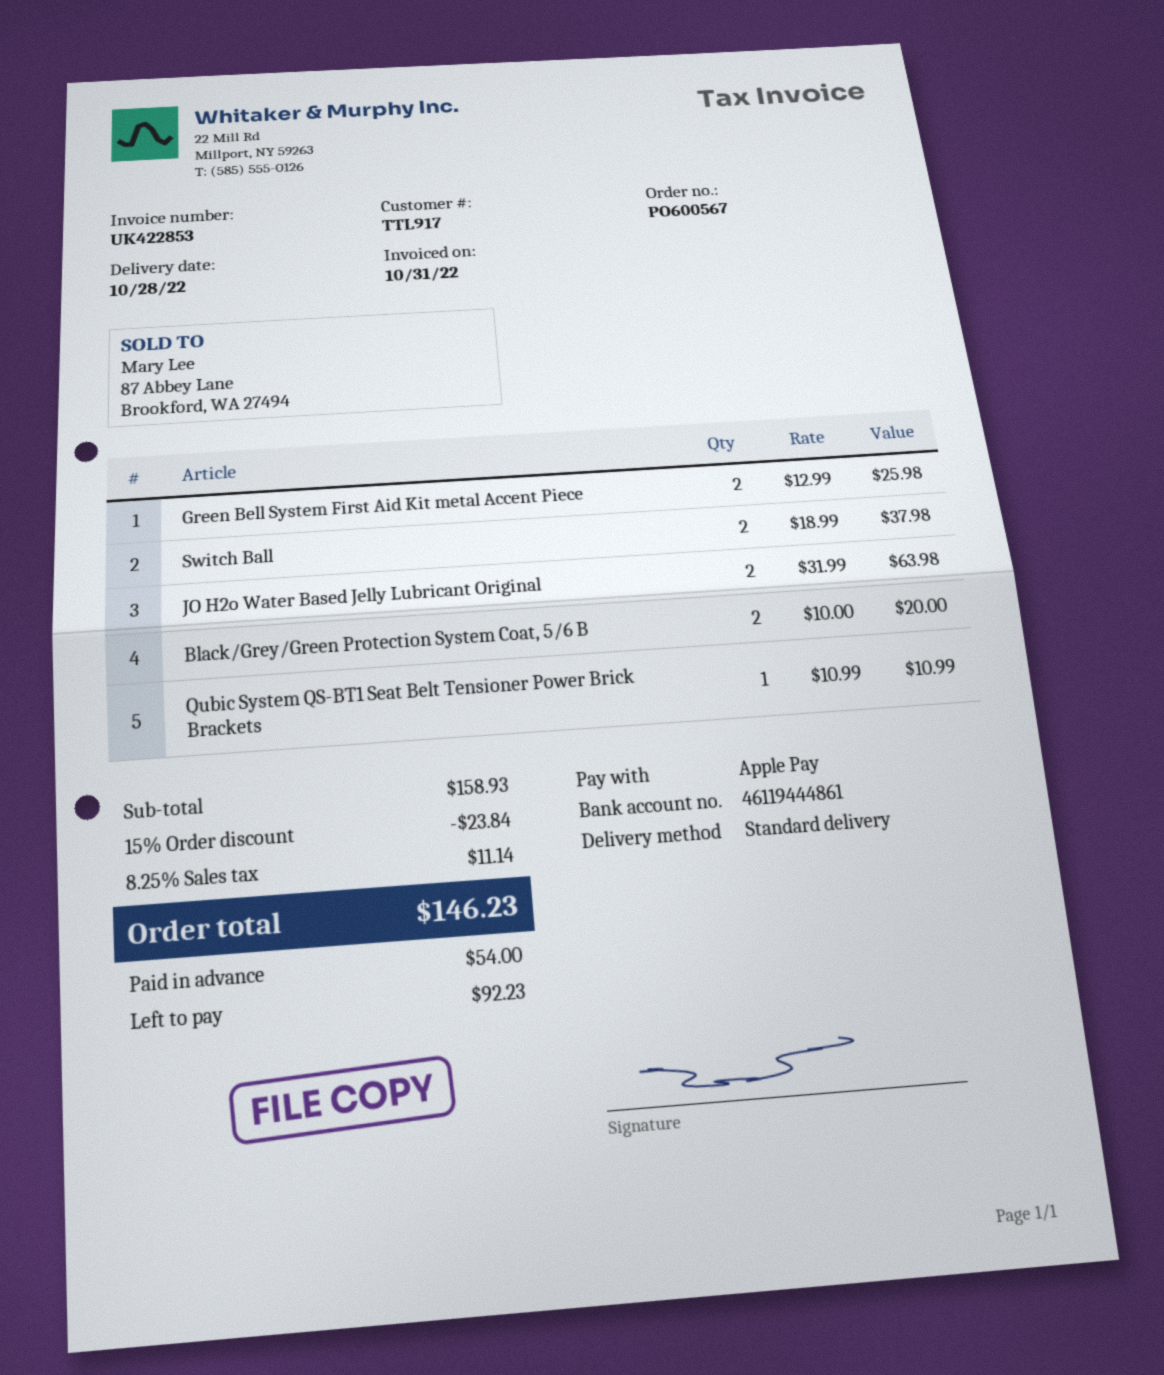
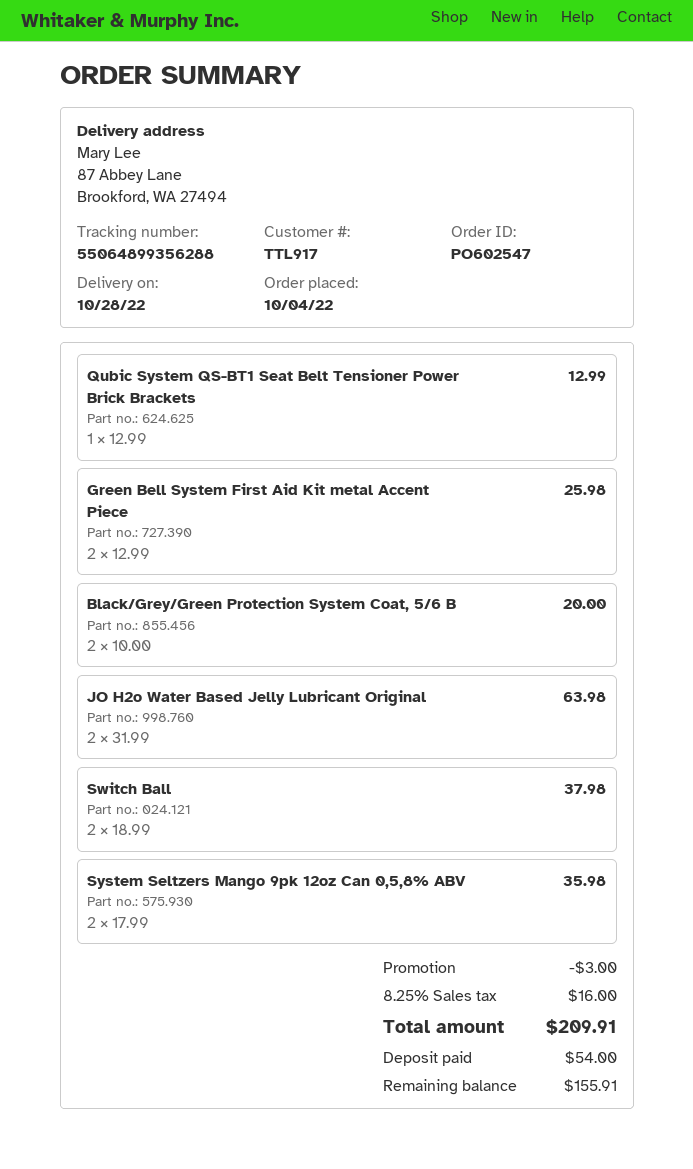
order number: PO600567 -> PO602547
Qubic System QS-BT1 Seat Belt Tensioner Power Brick Brackets: 1 x 10.99 = 10.99 -> 1 x 12.99 = 12.99
System Seltzers Mango 9pk 12oz Can 0,5,8% ABV: none -> 2 x 17.99 = 35.98
discount: 23.84 -> 3.00
tax: 8.25% = 11.14 -> 8.25% = 16.00
total: 146.23 -> 209.91
balance: 92.23 -> 155.91

